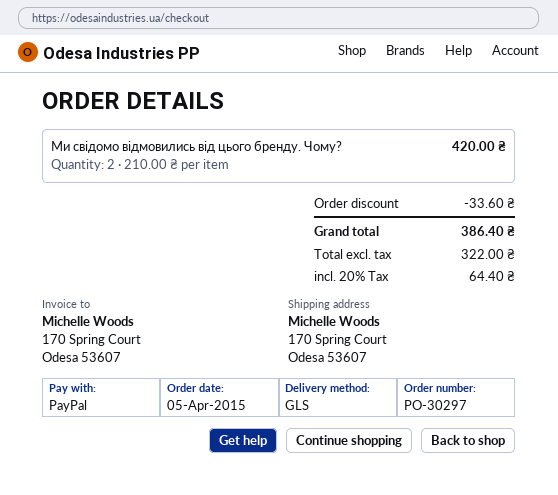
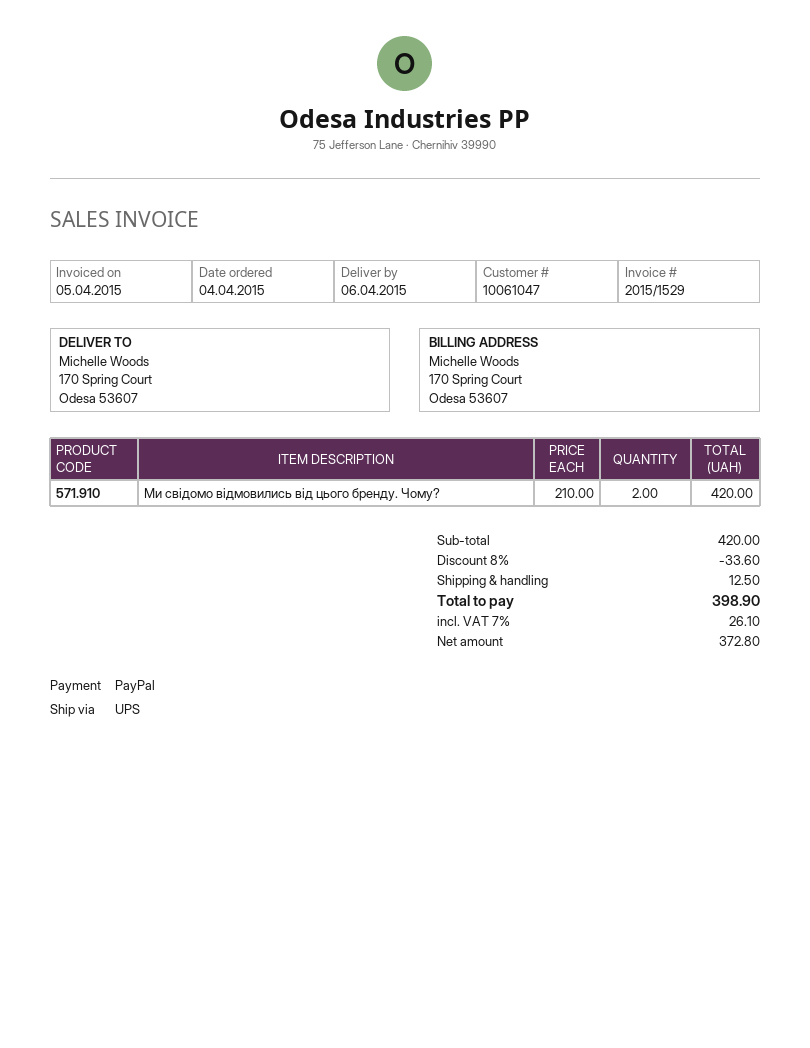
order date: 2015-04-05 -> 2015-04-04
shipping method: GLS -> UPS
shipping: none -> 12.50
net: 322.00 -> 372.80
tax: 20% = 64.40 -> 7% = 26.10
total: 386.40 -> 398.90

